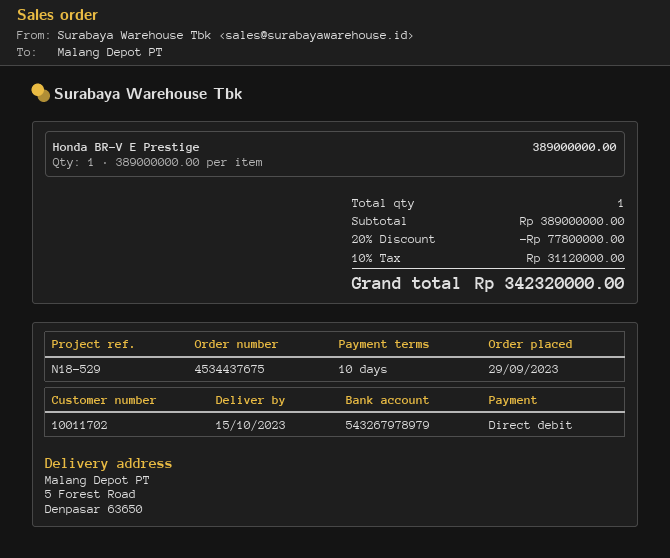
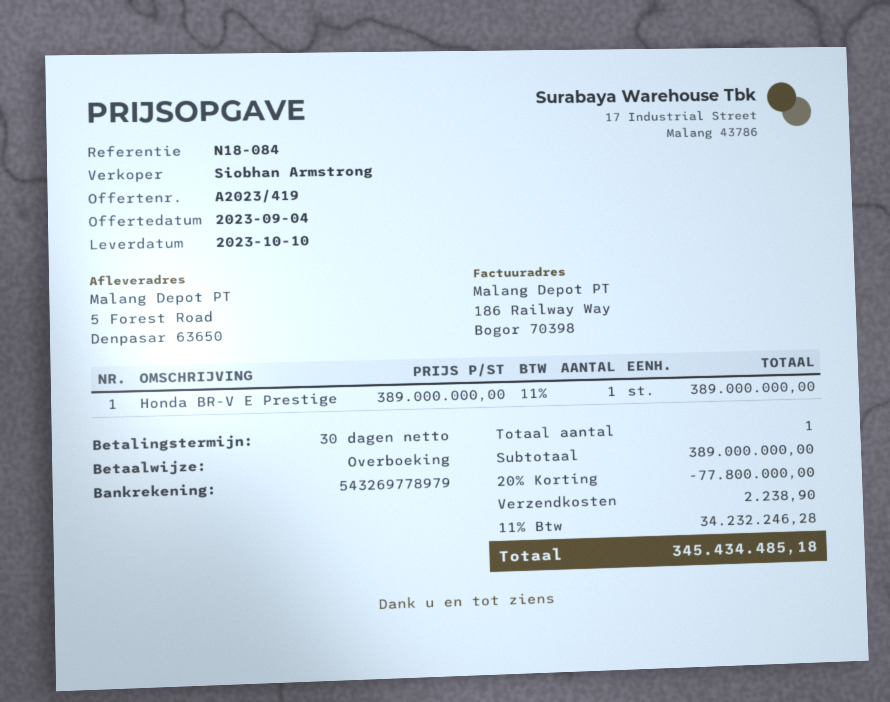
delivery date: 2023-10-15 -> 2023-10-10
payment terms: 10 days -> 30 days
reference: N18-529 -> N18-084
payment method: direct debit -> bank transfer
bank account: 543267978979 -> 543269778979
shipping: none -> 2238.90
tax: 10% = 31120000.00 -> 11% = 34232246.28
total: 342320000.00 -> 345434485.18

